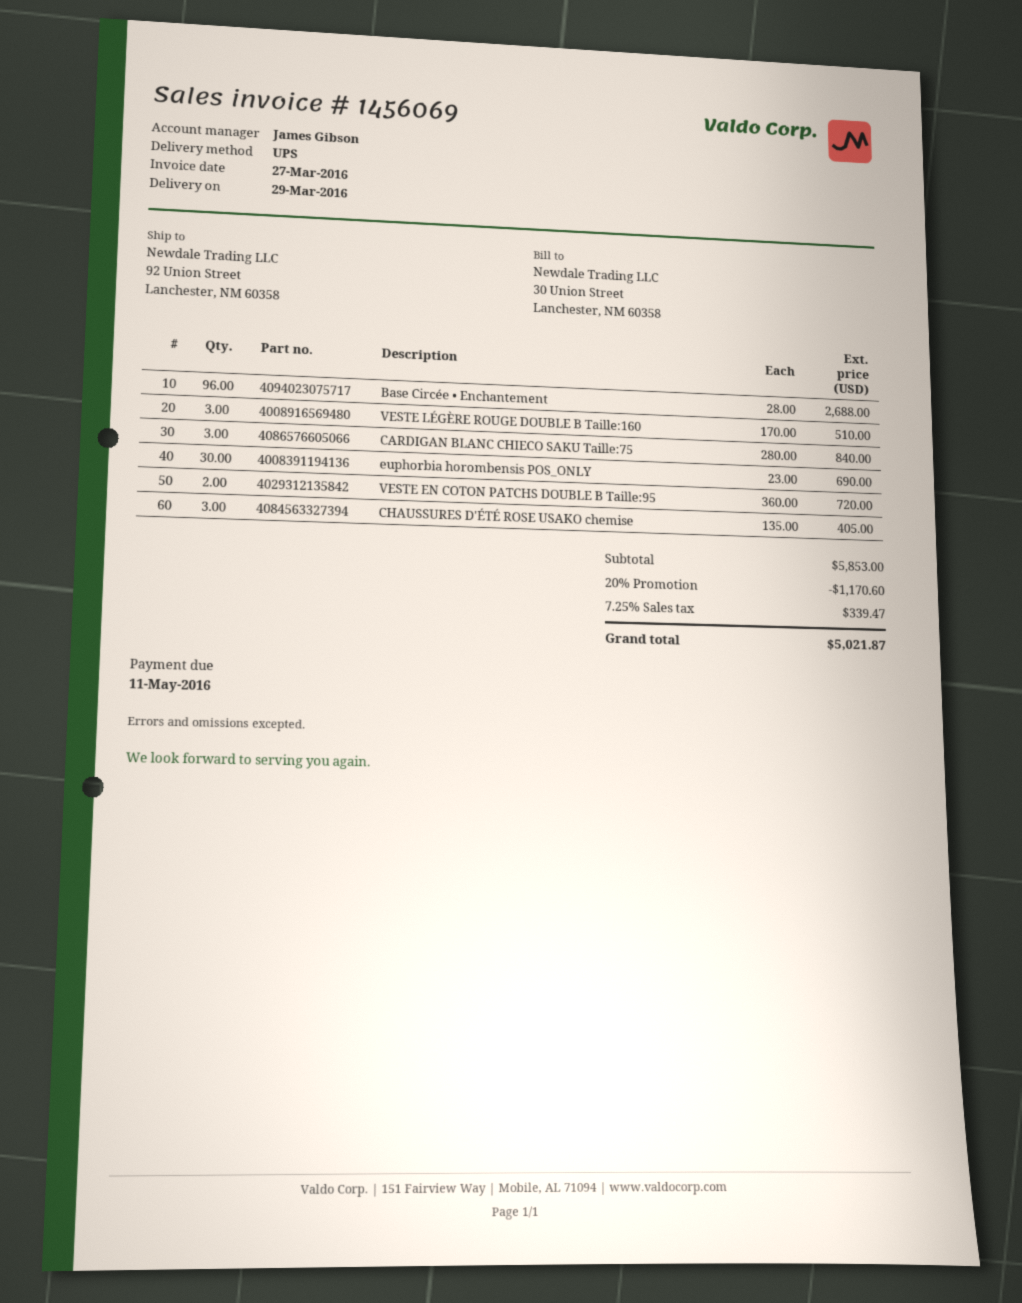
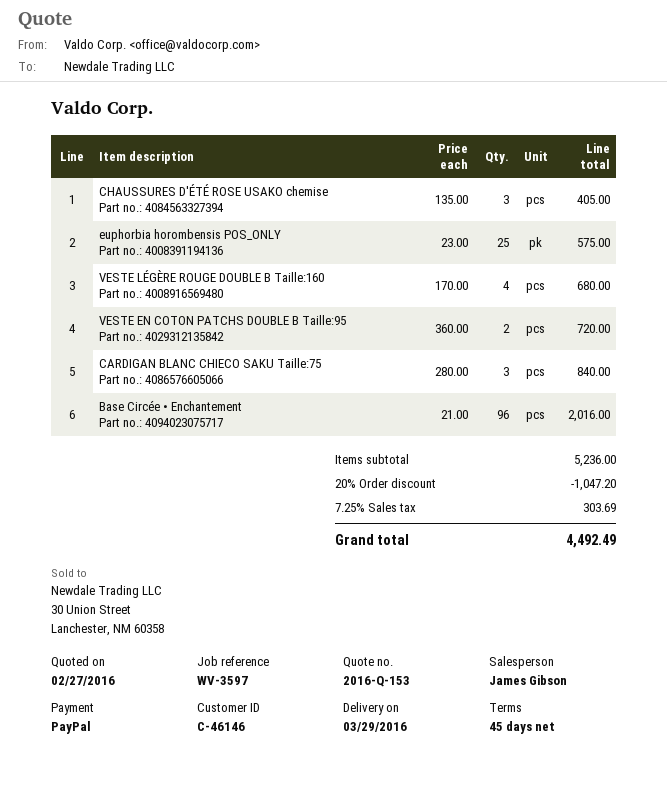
Base Circée • Enchantement: 96 x 28.00 = 2688.00 -> 96 x 21.00 = 2016.00
VESTE LÉGÈRE ROUGE DOUBLE B Taille:160: 3 x 170.00 = 510.00 -> 4 x 170.00 = 680.00
euphorbia horombensis POS_ONLY: 30 x 23.00 = 690.00 -> 25 x 23.00 = 575.00
subtotal: 5853.00 -> 5236.00
discount: 20% = 1170.60 -> 20% = 1047.20
tax: 7.25% = 339.47 -> 7.25% = 303.69
total: 5021.87 -> 4492.49

